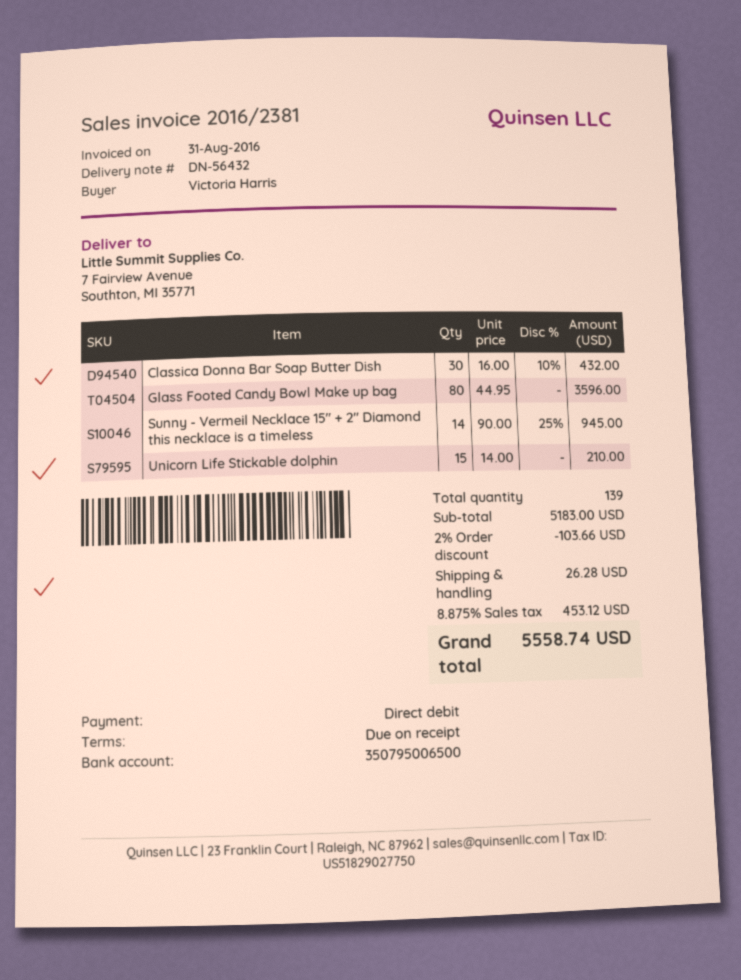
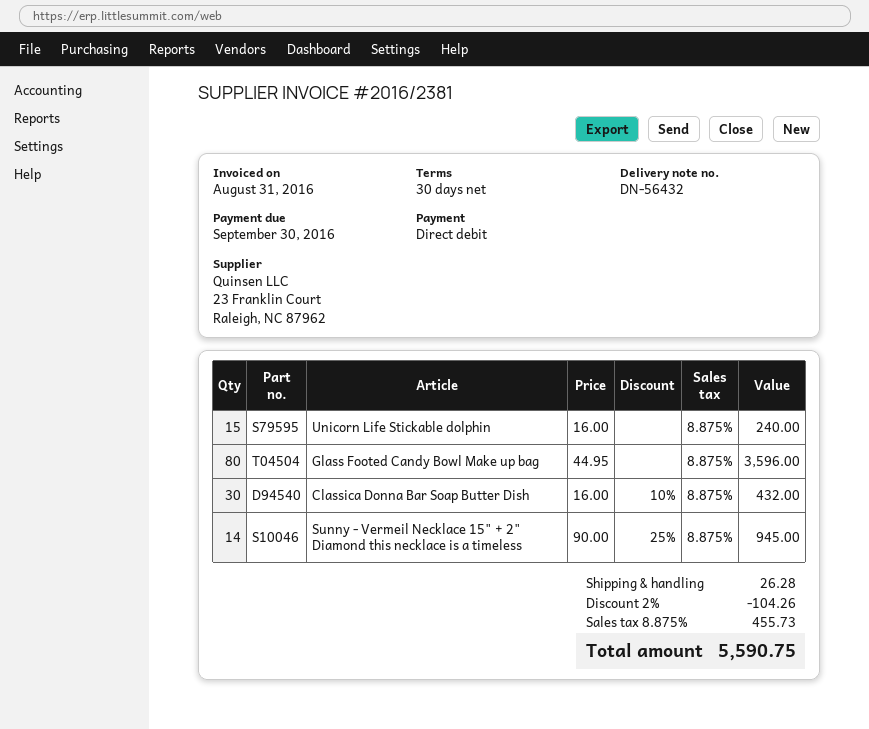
payment terms: on receipt -> 30 days
Unicorn Life Stickable dolphin: 15 x 14.00 = 210.00 -> 15 x 16.00 = 240.00
discount: 2% = 103.66 -> 2% = 104.26
tax: 8.875% = 453.12 -> 8.875% = 455.73
total: 5558.74 -> 5590.75

